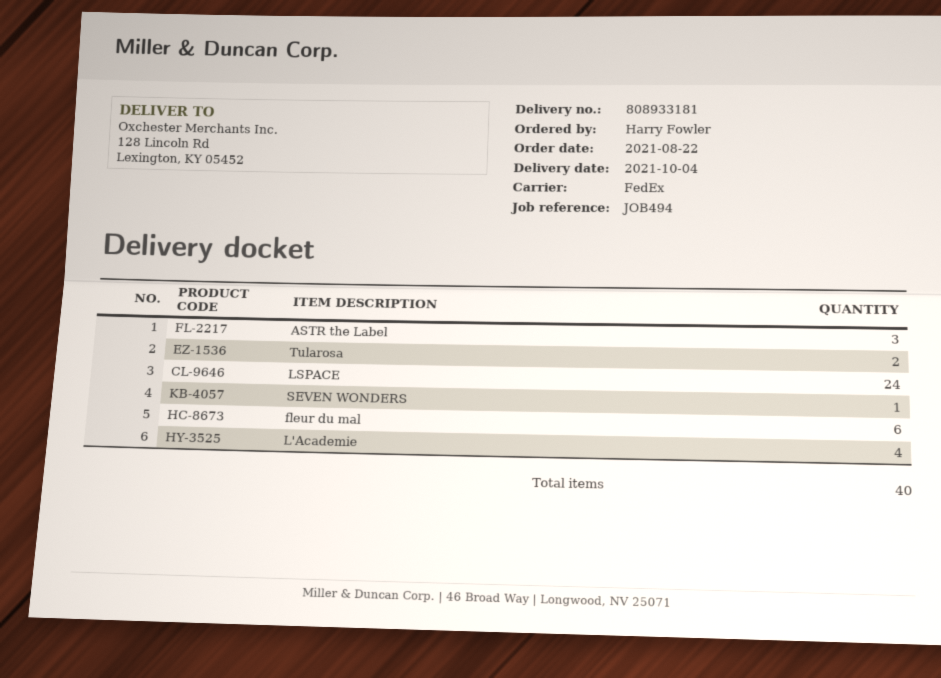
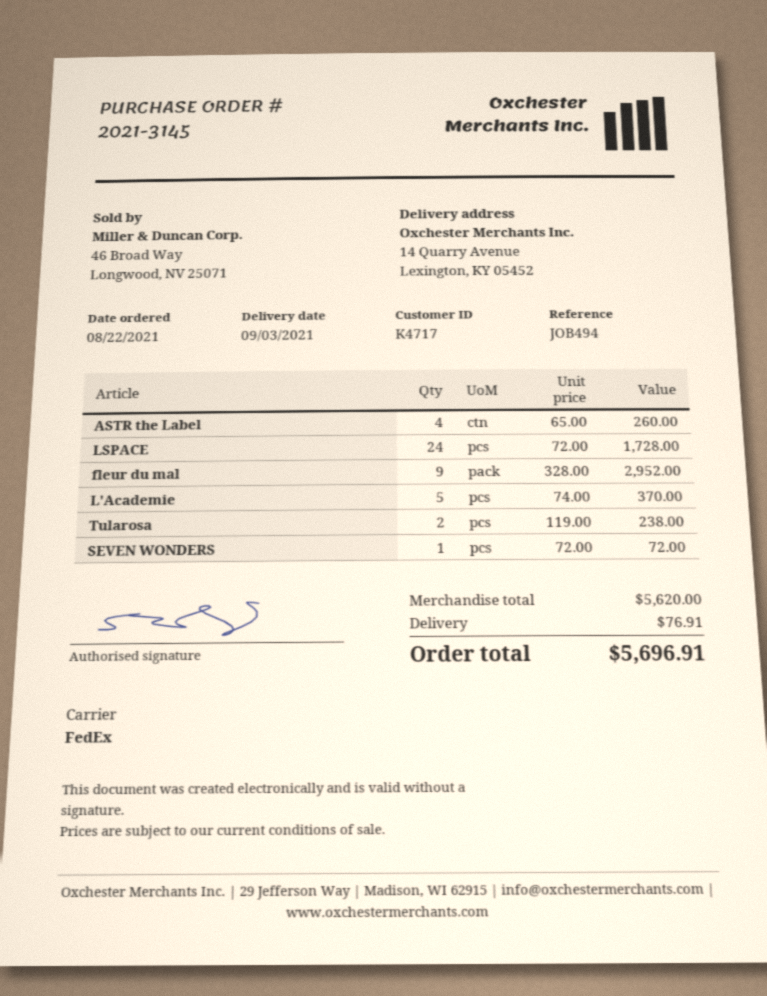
delivery date: 2021-10-04 -> 2021-09-03
ship to: 128 Lincoln Rd, Lexington, KY 05452 -> 14 Quarry Avenue, Lexington, KY 05452
ASTR the Label: 3 -> 4
fleur du mal: 6 -> 9
L'Academie: 4 -> 5

